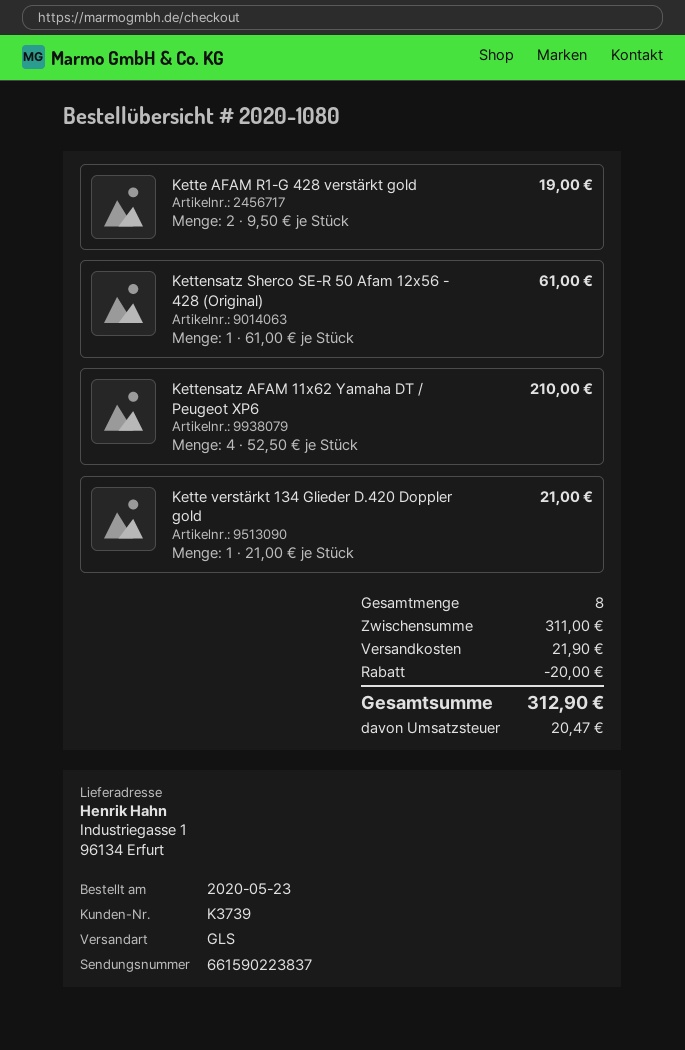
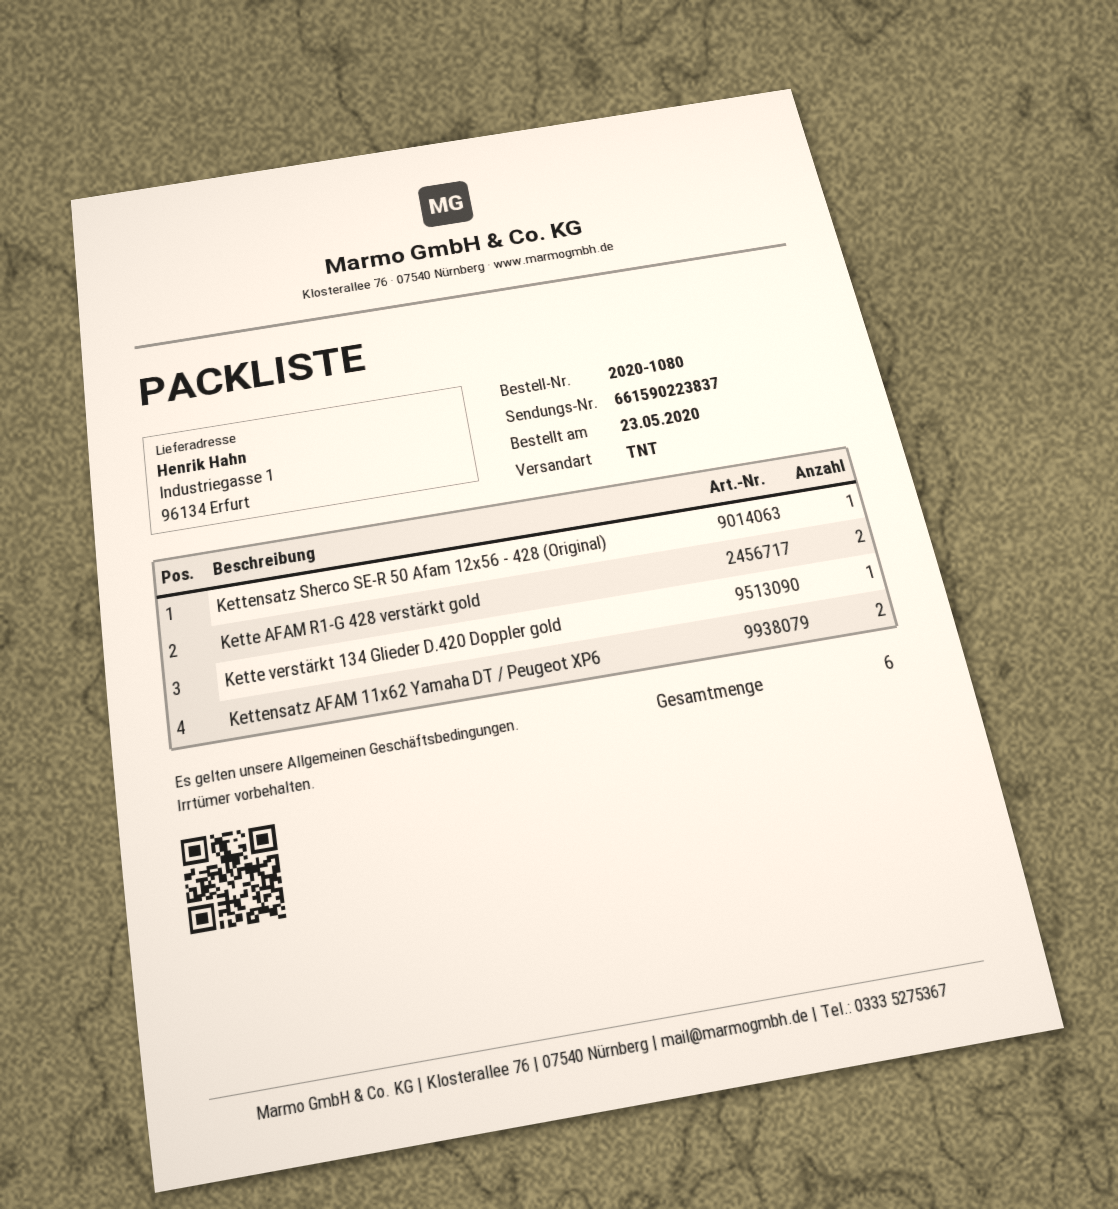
shipping method: GLS -> TNT
Kettensatz AFAM 11x62 Yamaha DT / Peugeot XP6: 4 -> 2
total quantity: 8 -> 6

